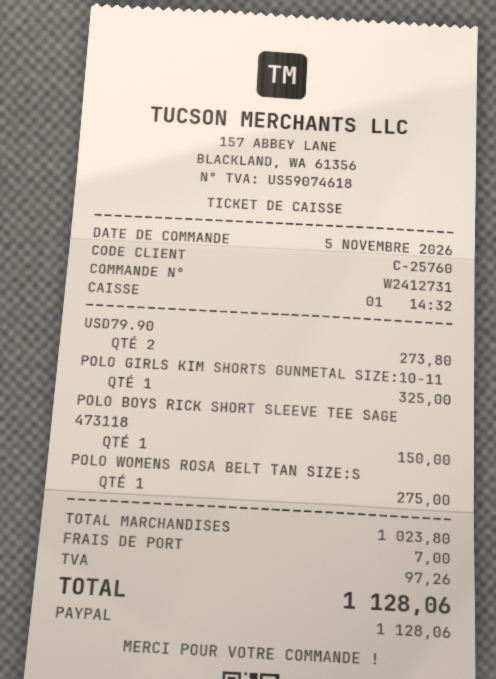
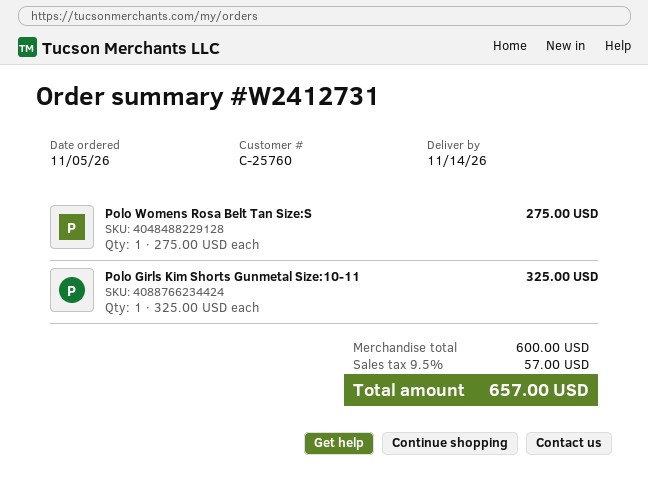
USD79.90: 2 for 273.80 -> none
POLO BOYS RICK SHORT SLEEVE TEE SAGE 473118: 1 for 150.00 -> none
subtotal: 1023.80 -> 600.00
shipping: 7.00 -> none
tax: 97.26 -> 57.00
total: 1128.06 -> 657.00

